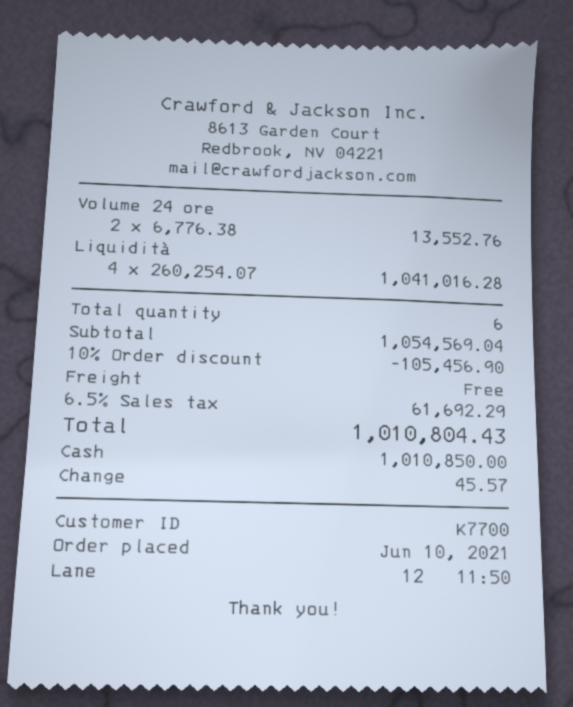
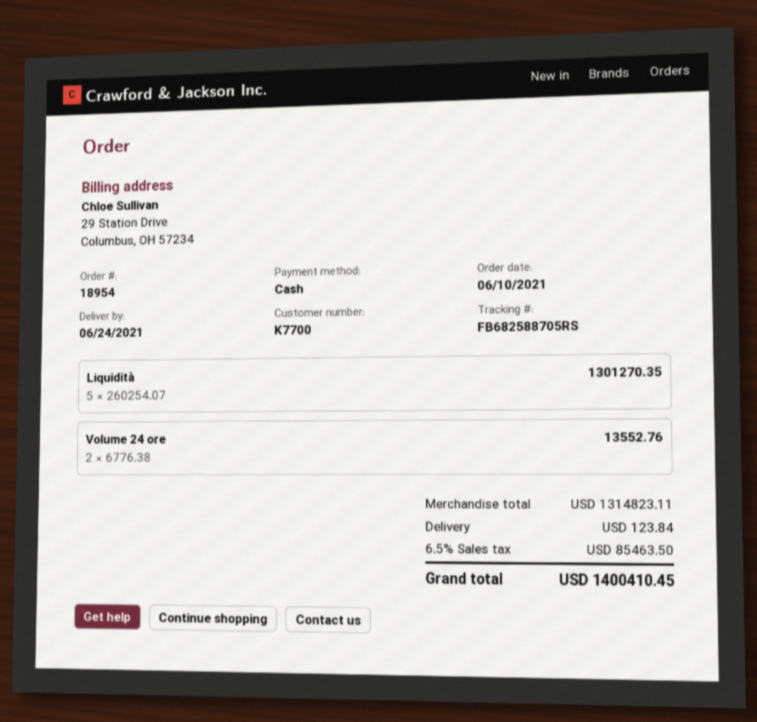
Liquidità: 4 x 260254.07 = 1041016.28 -> 5 x 260254.07 = 1301270.35
subtotal: 1054569.04 -> 1314823.11
discount: 10% = 105456.90 -> none
shipping: 0.00 -> 123.84
tax: 6.5% = 61692.29 -> 6.5% = 85463.50
total: 1010804.43 -> 1400410.45

